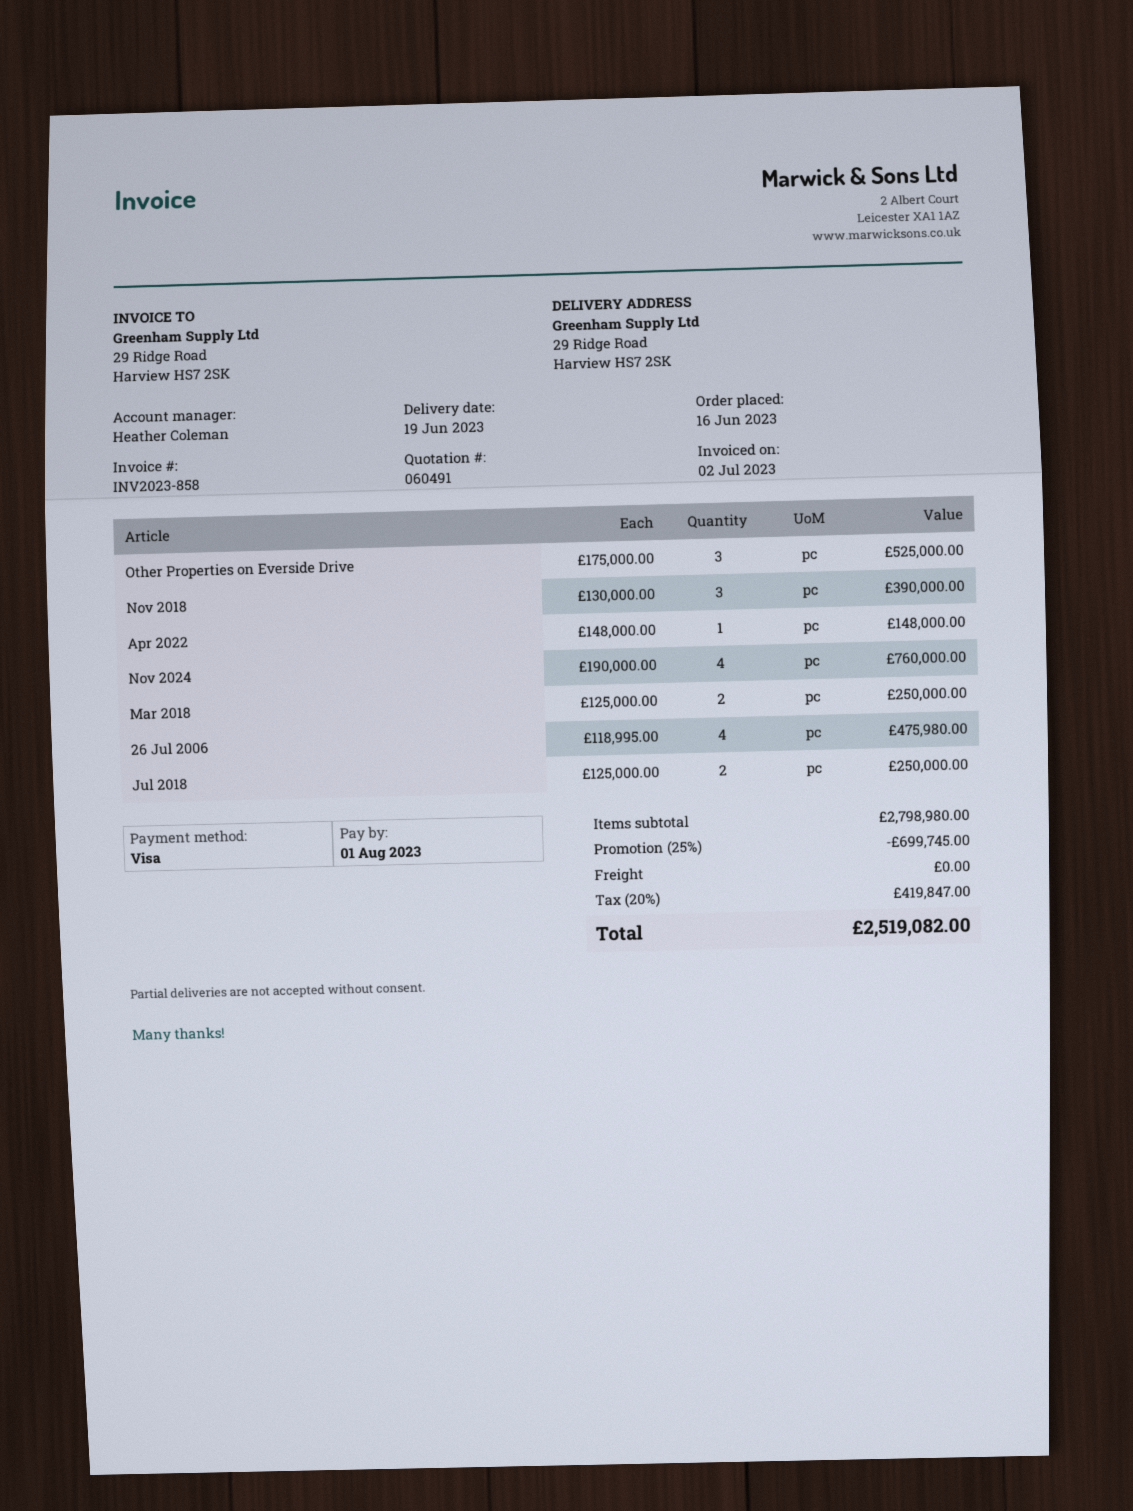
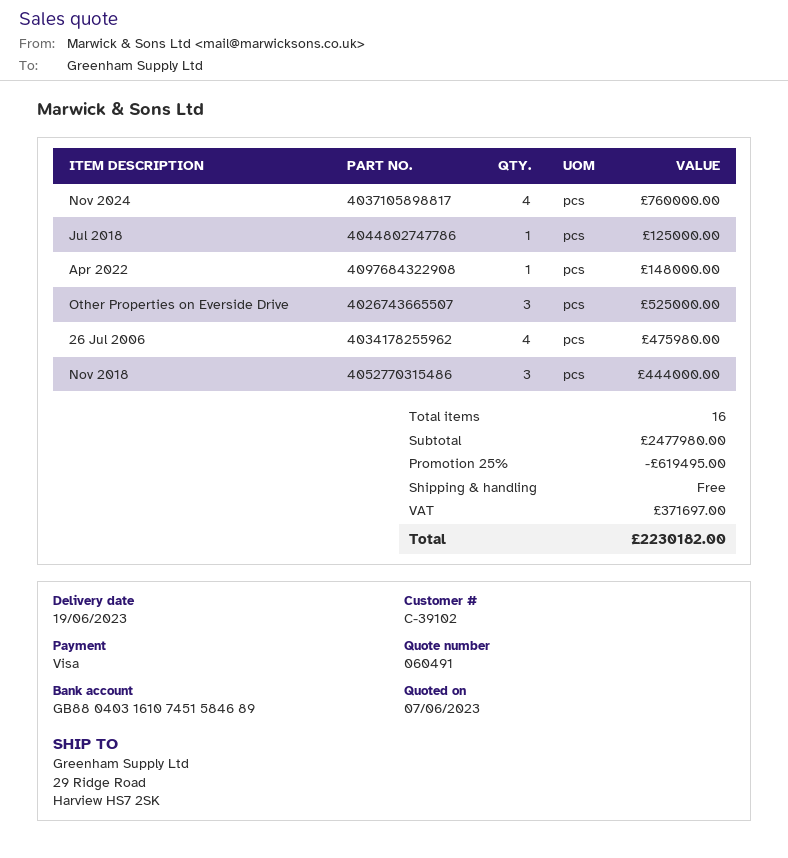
Nov 2018: 3 for 390000.00 -> 3 for 444000.00
Mar 2018: 2 for 250000.00 -> none
Jul 2018: 2 for 250000.00 -> 1 for 125000.00
subtotal: 2798980.00 -> 2477980.00
discount: 25% = 699745.00 -> 25% = 619495.00
tax: 419847.00 -> 371697.00
total: 2519082.00 -> 2230182.00

